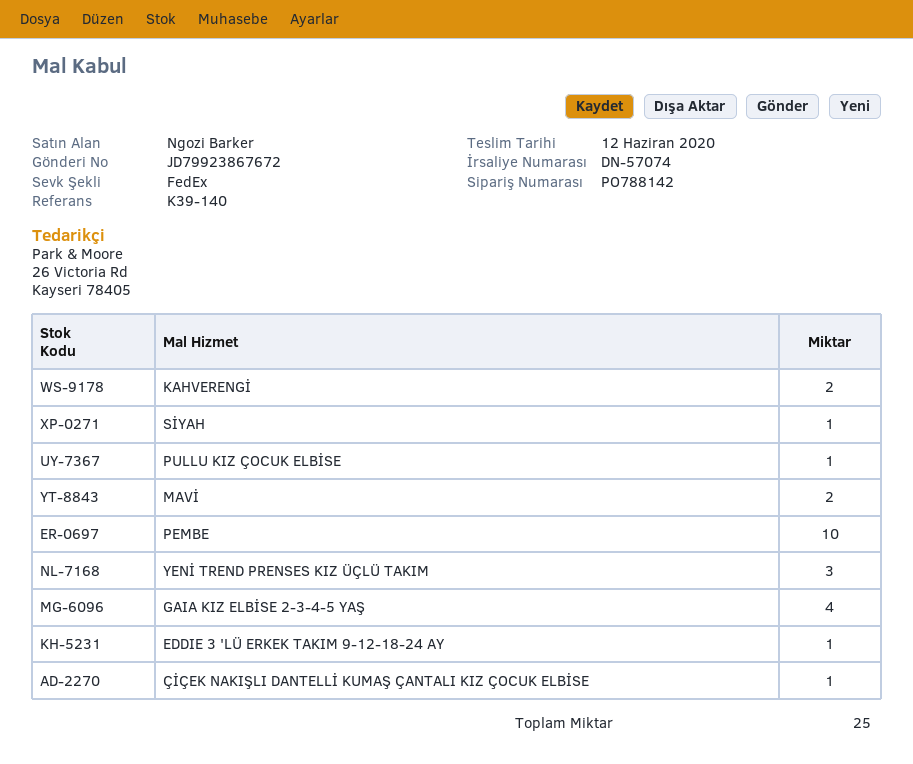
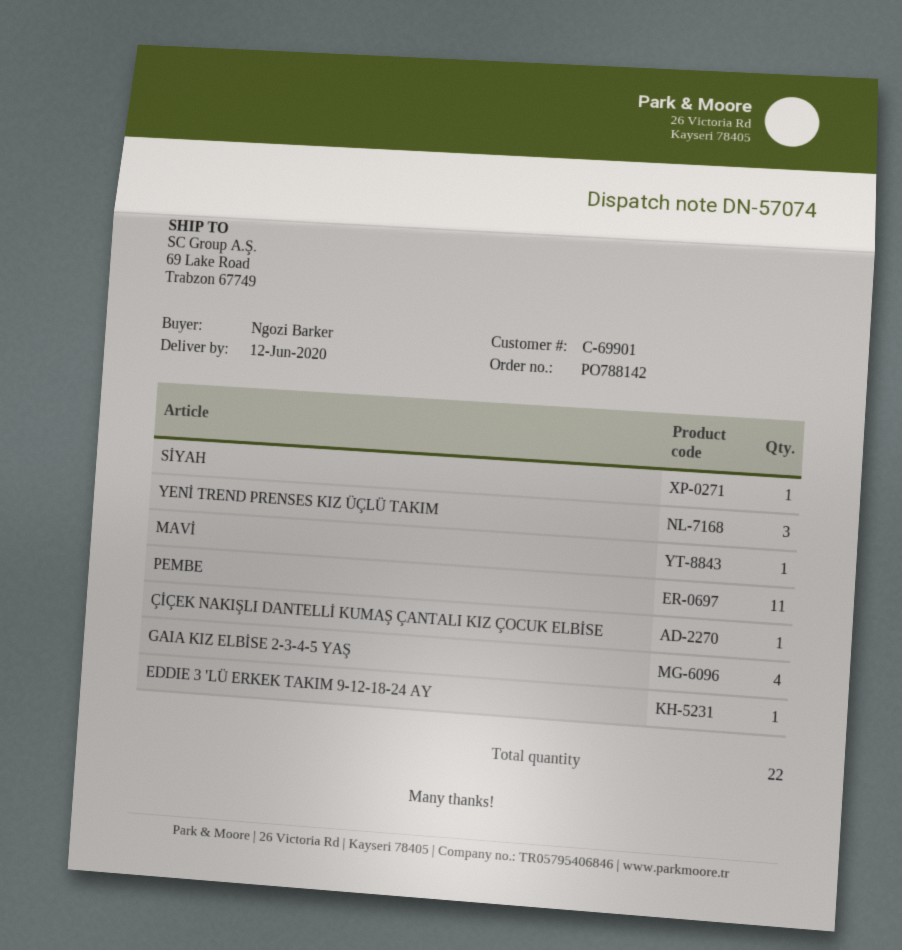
KAHVERENGİ: 2 -> none
PULLU KIZ ÇOCUK ELBİSE: 1 -> none
MAVİ: 2 -> 1
PEMBE: 10 -> 11
total quantity: 25 -> 22

